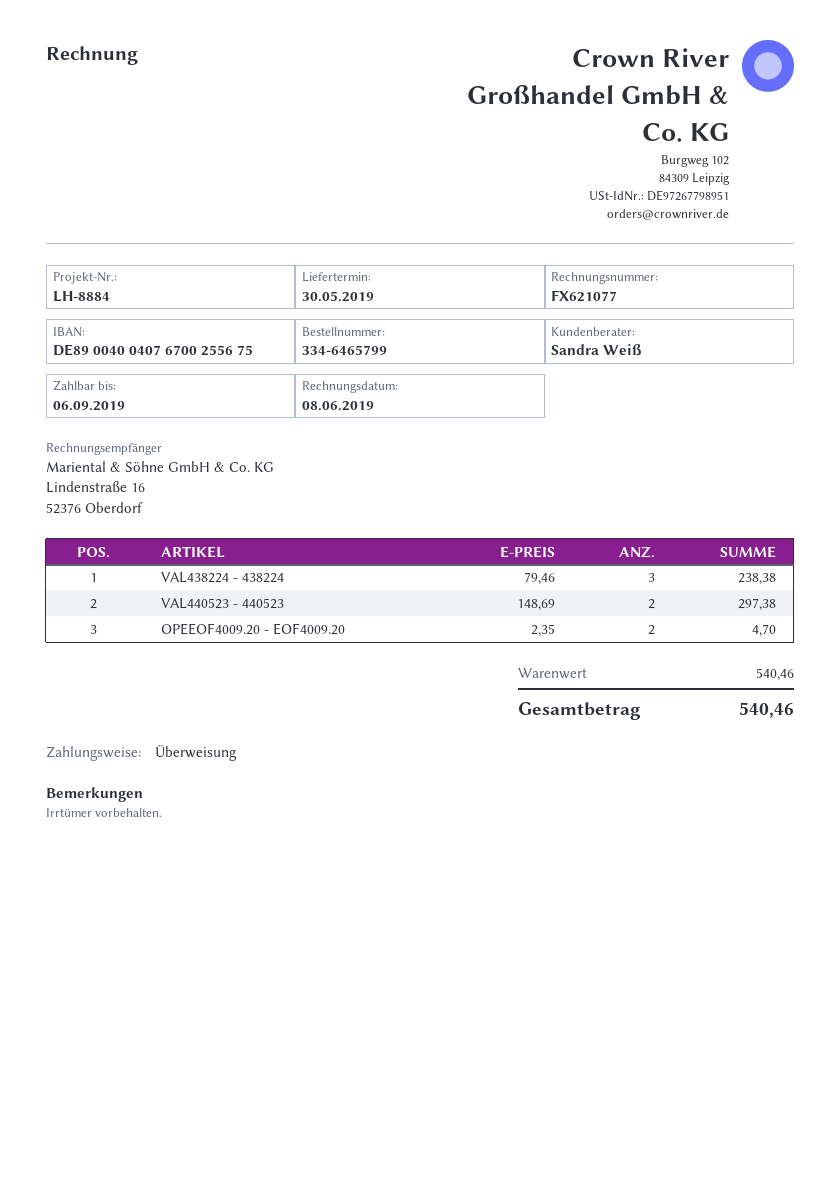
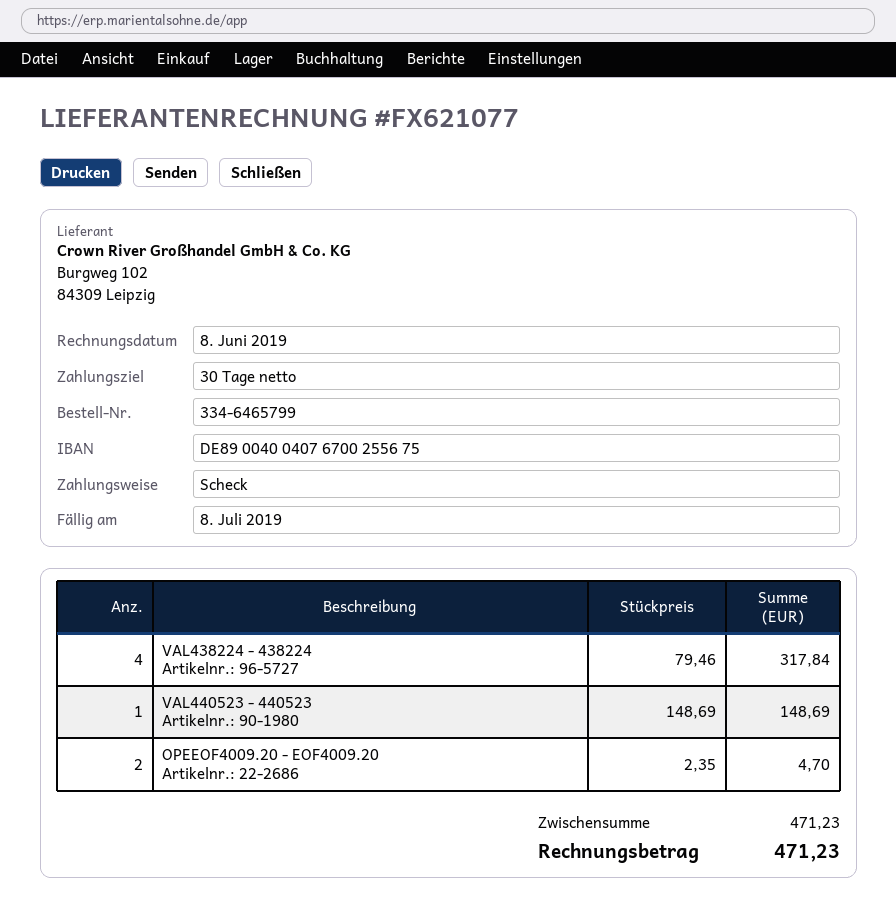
due date: 2019-09-06 -> 2019-07-08
payment method: bank transfer -> cheque
VAL438224 - 438224: 3 x 79.46 = 238.38 -> 4 x 79.46 = 317.84
VAL440523 - 440523: 2 x 148.69 = 297.38 -> 1 x 148.69 = 148.69
subtotal: 540.46 -> 471.23
total: 540.46 -> 471.23

